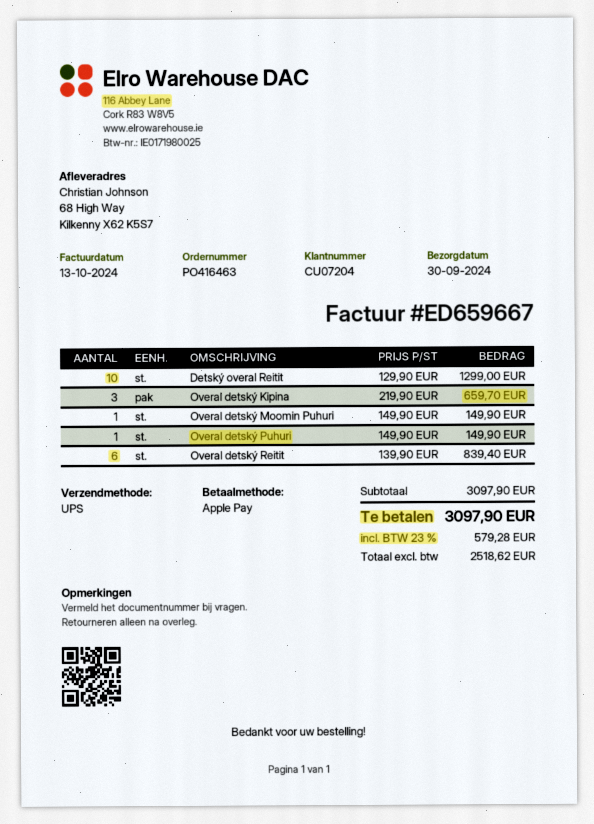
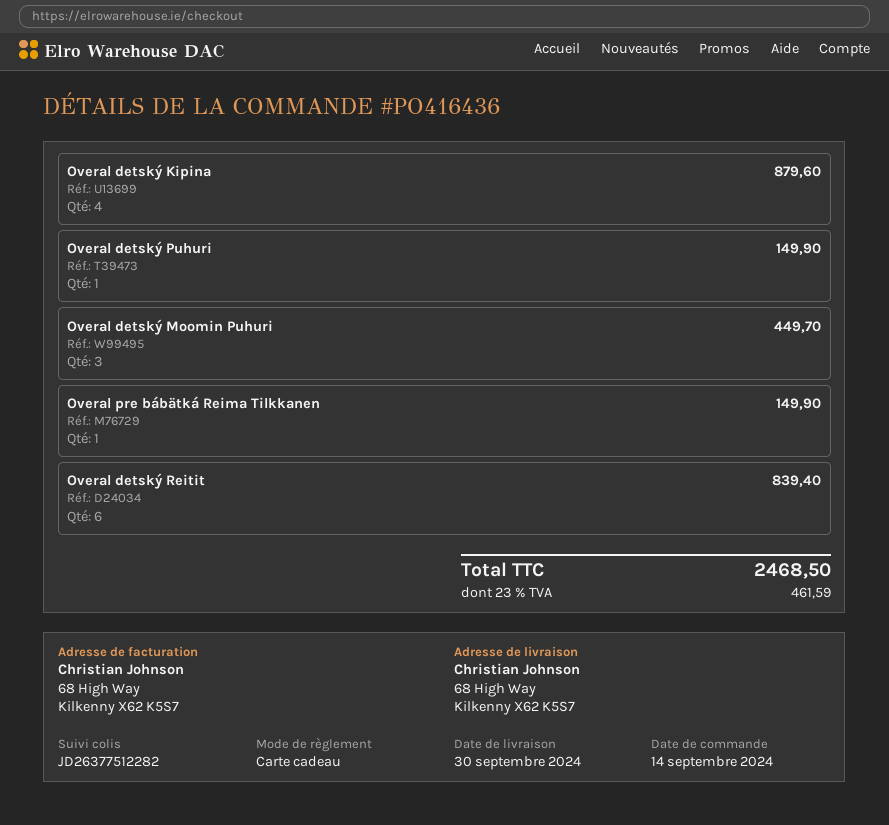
order number: PO416463 -> PO416436
payment method: Apple Pay -> gift card
Detský overal Reitit: 10 for 1299.00 -> none
Overal detský Kipina: 3 for 659.70 -> 4 for 879.60
Overal detský Moomin Puhuri: 1 for 149.90 -> 3 for 449.70
Overal pre bábätká Reima Tilkkanen: none -> 1 for 149.90
tax: 23% = 579.28 -> 23% = 461.59
total: 3097.90 -> 2468.50

